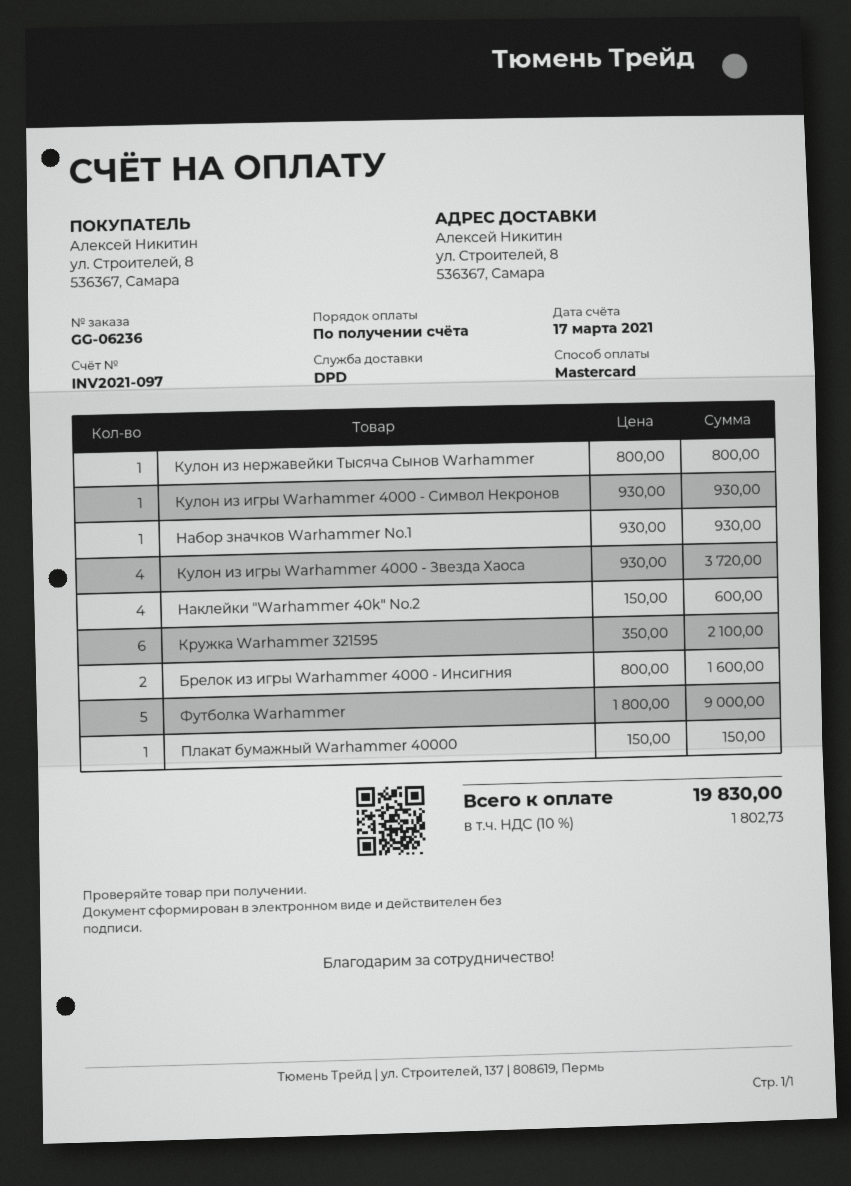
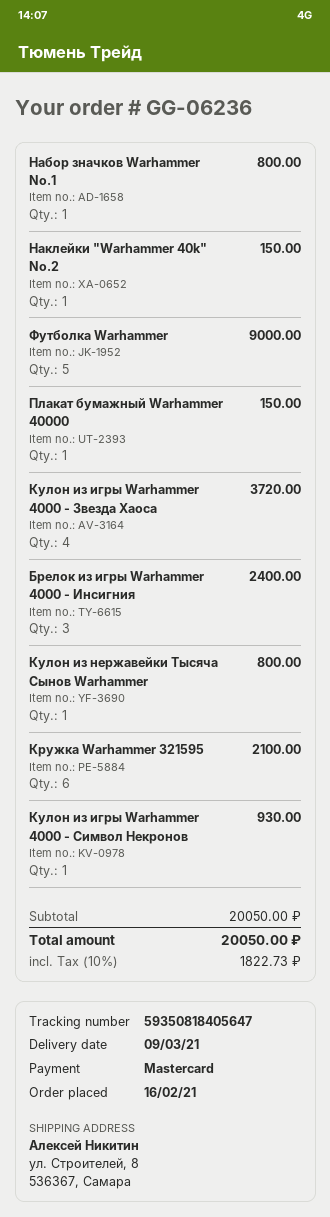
Набор значков Warhammer No.1: 1 for 930.00 -> 1 for 800.00
Наклейки "Warhammer 40k" No.2: 4 for 600.00 -> 1 for 150.00
Брелок из игры Warhammer 4000 - Инсигния: 2 for 1600.00 -> 3 for 2400.00
tax: 10% = 1802.73 -> 10% = 1822.73
total: 19830.00 -> 20050.00

